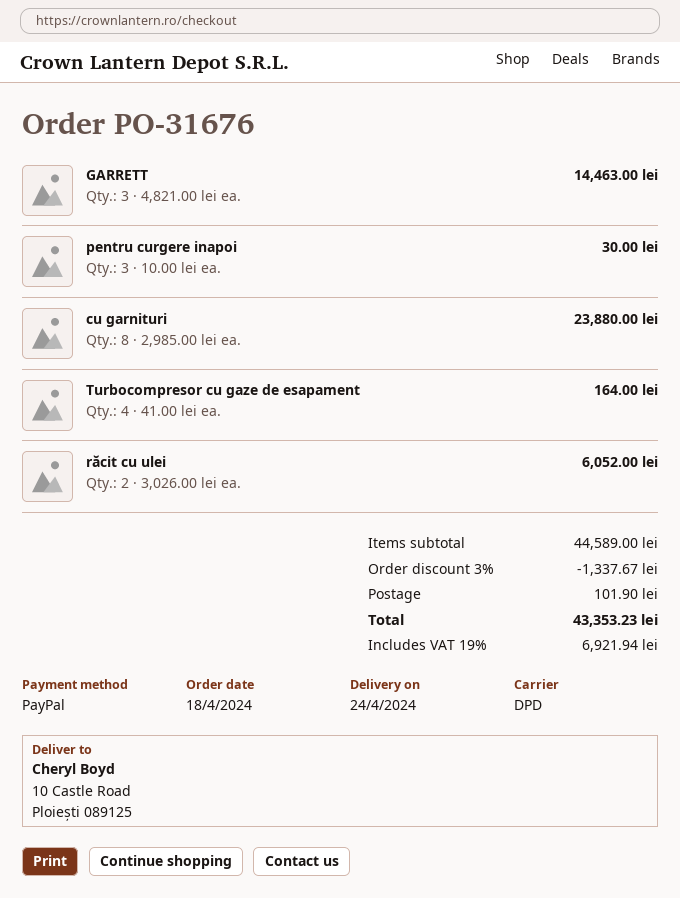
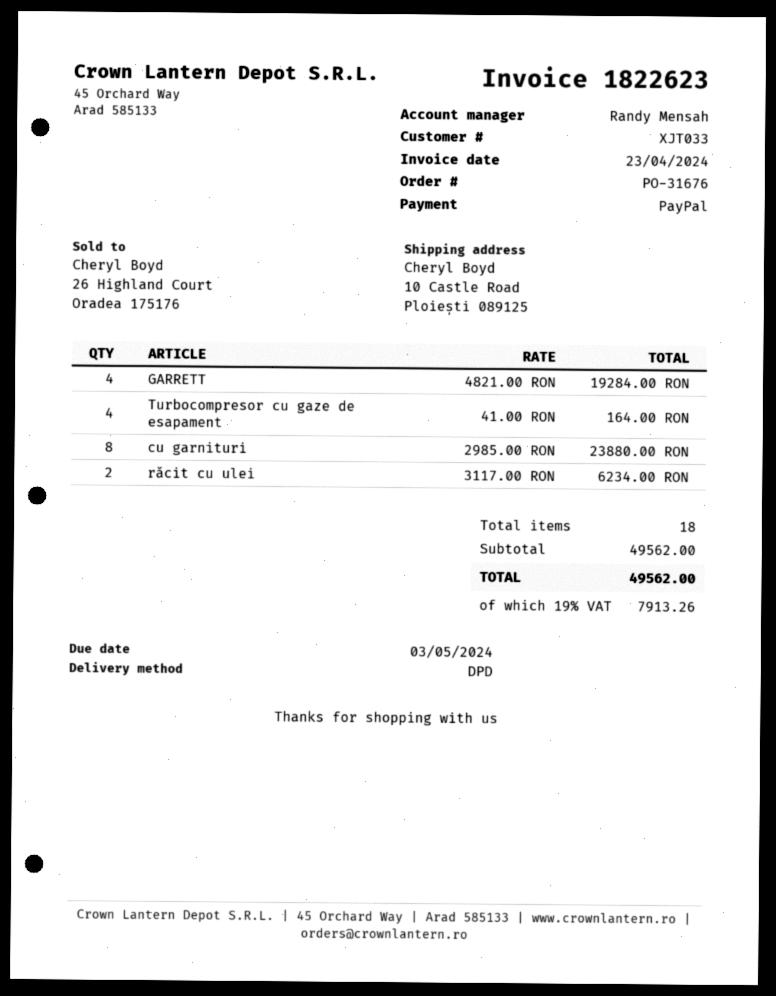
GARRETT: 3 x 4821.00 = 14463.00 -> 4 x 4821.00 = 19284.00
pentru curgere inapoi: 3 x 10.00 = 30.00 -> none
răcit cu ulei: 2 x 3026.00 = 6052.00 -> 2 x 3117.00 = 6234.00
subtotal: 44589.00 -> 49562.00
discount: 3% = 1337.67 -> none
shipping: 101.90 -> none
tax: 19% = 6921.94 -> 19% = 7913.26
total: 43353.23 -> 49562.00

